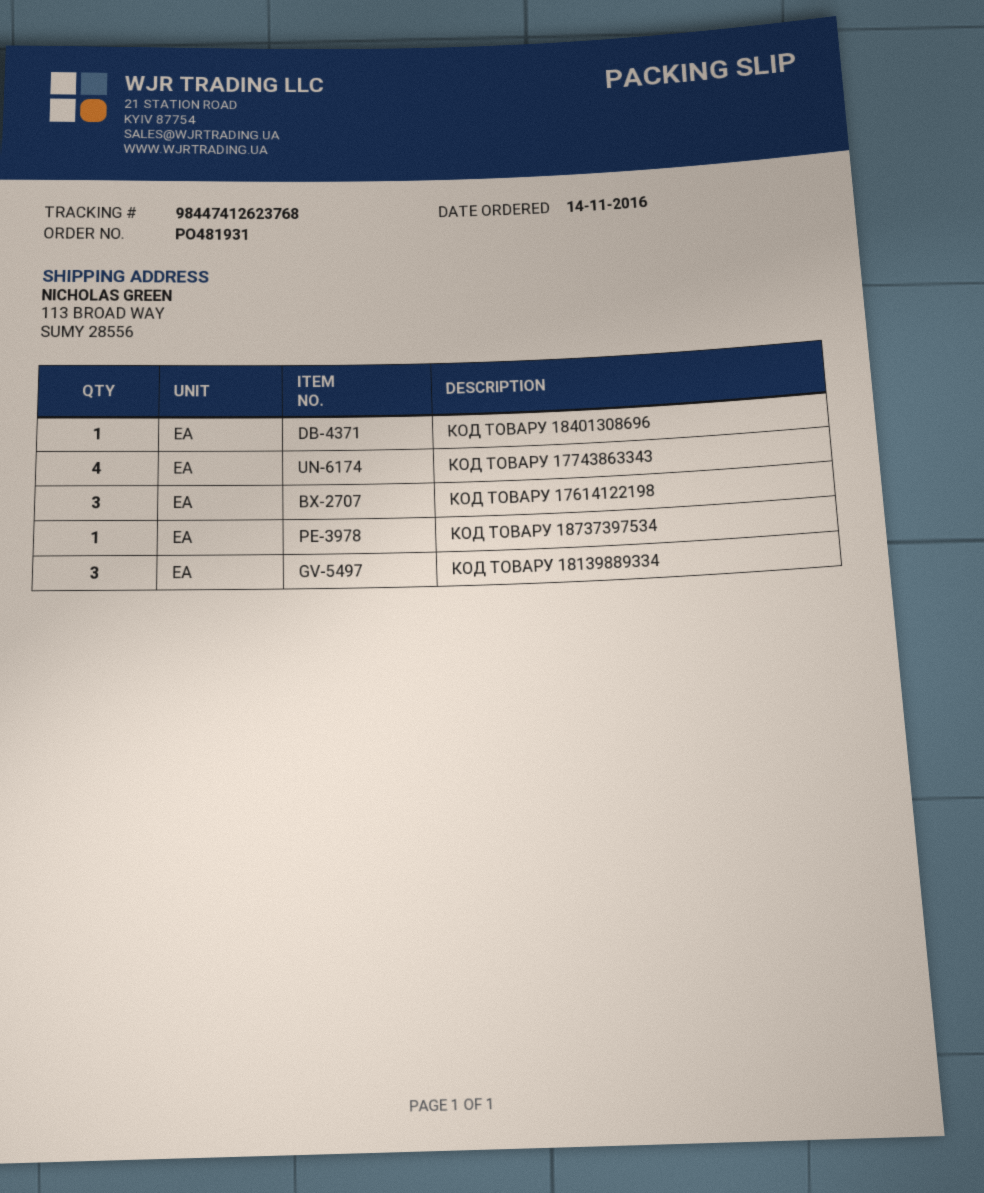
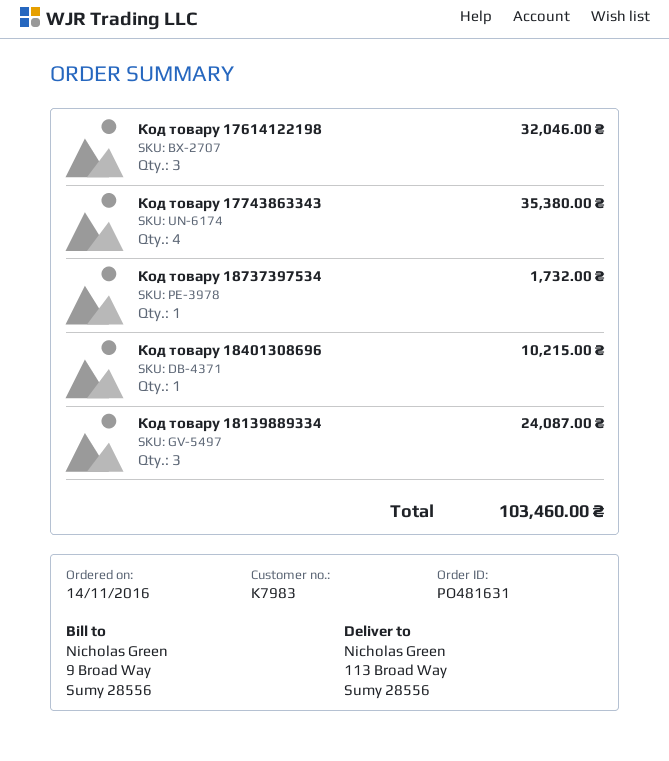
order number: PO481931 -> PO481631

